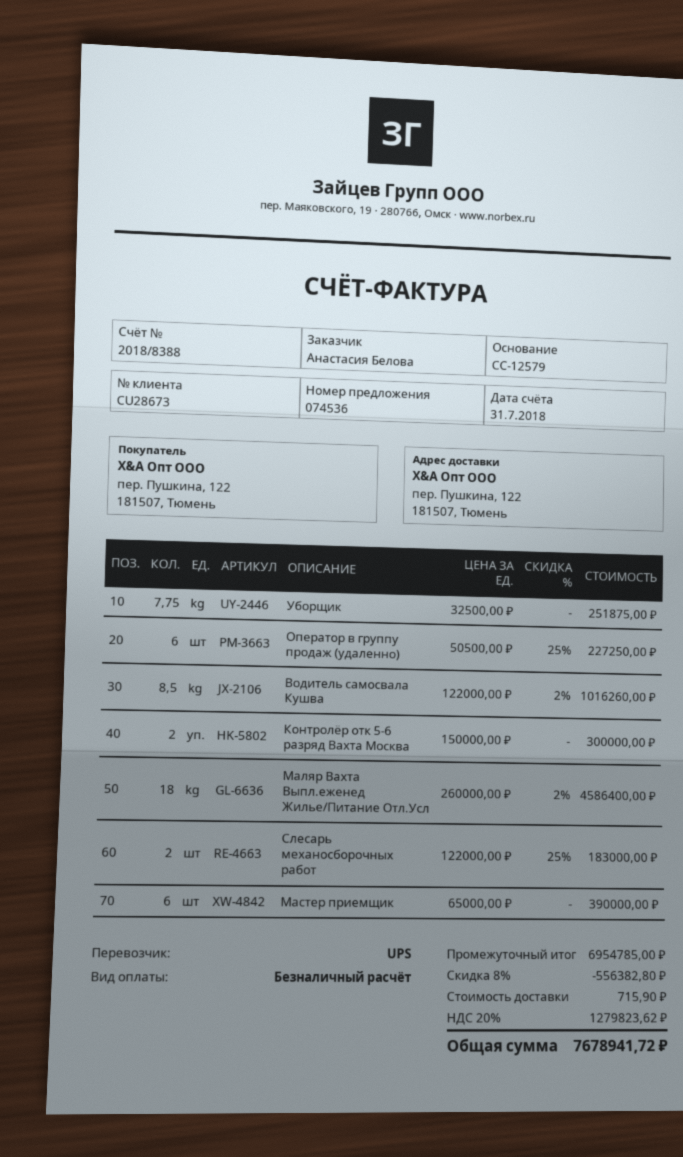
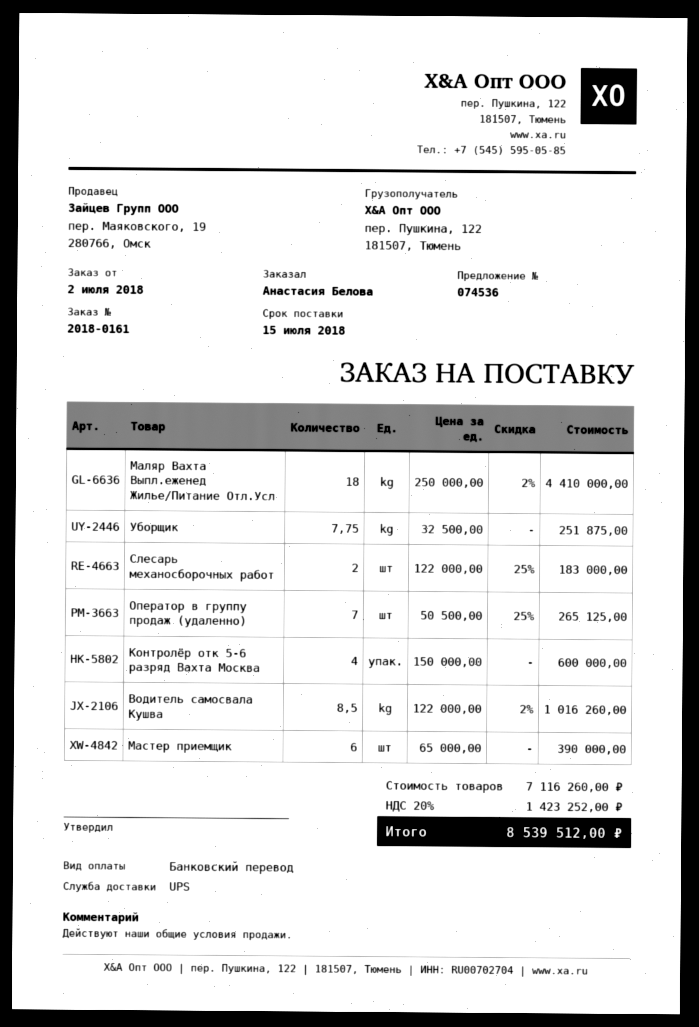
Оператор в группу продаж (удаленно): 6 x 50500.00 - 25% = 227250.00 -> 7 x 50500.00 - 25% = 265125.00
Контролёр отк 5-6 разряд Вахта Москва: 2 x 150000.00 = 300000.00 -> 4 x 150000.00 = 600000.00
Маляр Вахта Выпл.еженед Жилье/Питание Отл.Усл: 18 x 260000.00 - 2% = 4586400.00 -> 18 x 250000.00 - 2% = 4410000.00
subtotal: 6954785.00 -> 7116260.00
discount: 8% = 556382.80 -> none
shipping: 715.90 -> none
tax: 20% = 1279823.62 -> 20% = 1423252.00
total: 7678941.72 -> 8539512.00

